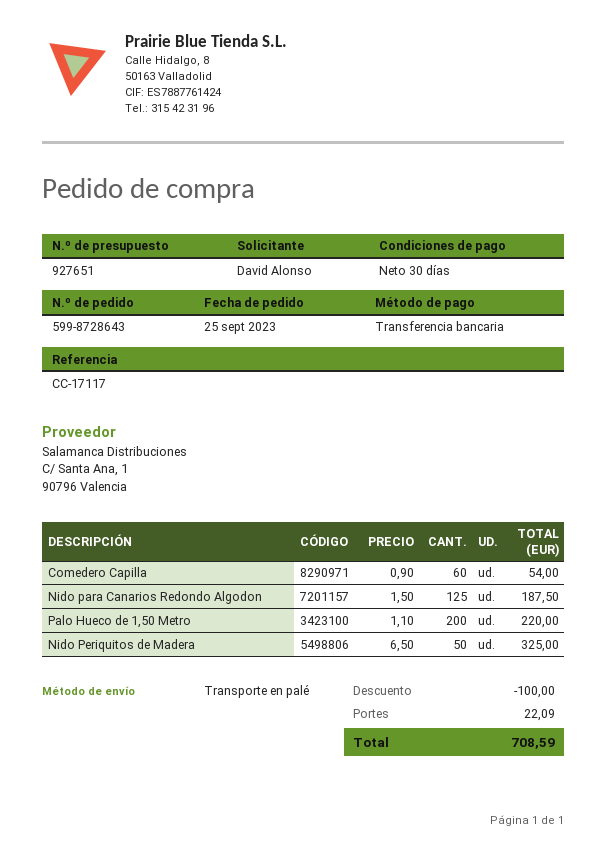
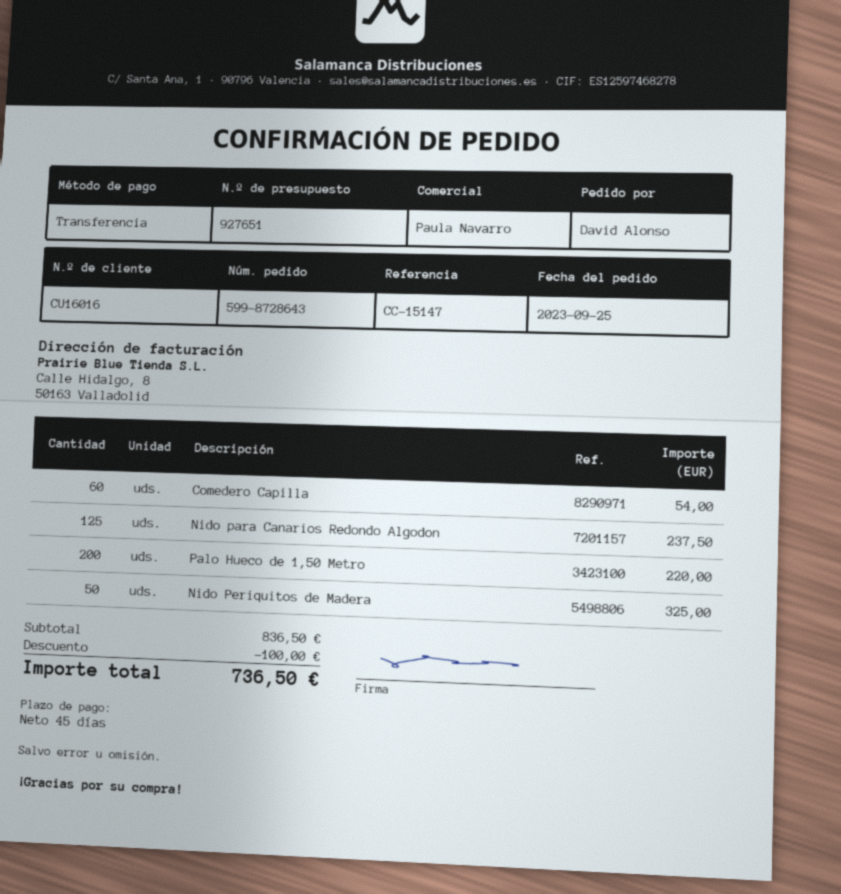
payment terms: 30 days -> 45 days
reference: CC-17117 -> CC-15147
Nido para Canarios Redondo Algodon: 125 for 187.50 -> 125 for 237.50
shipping: 22.09 -> none
total: 708.59 -> 736.50

